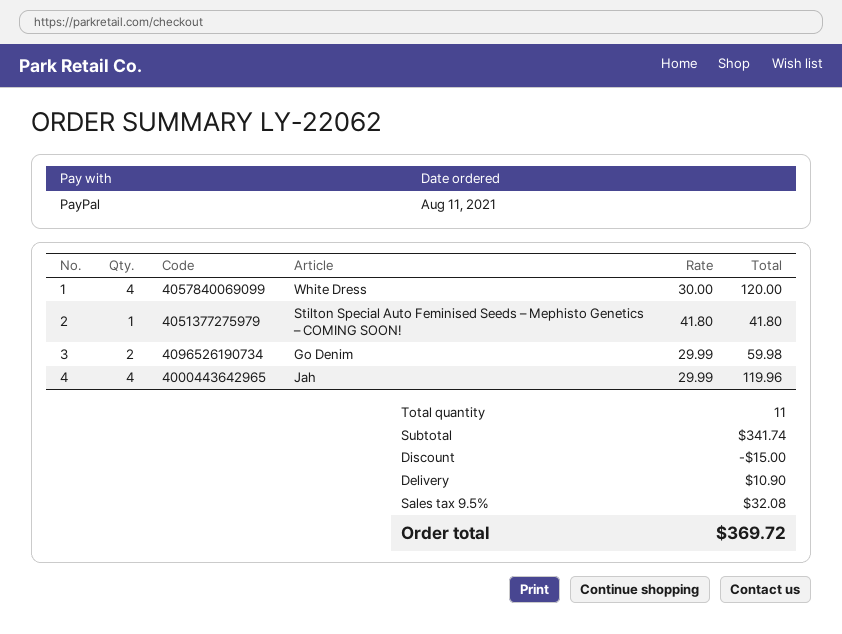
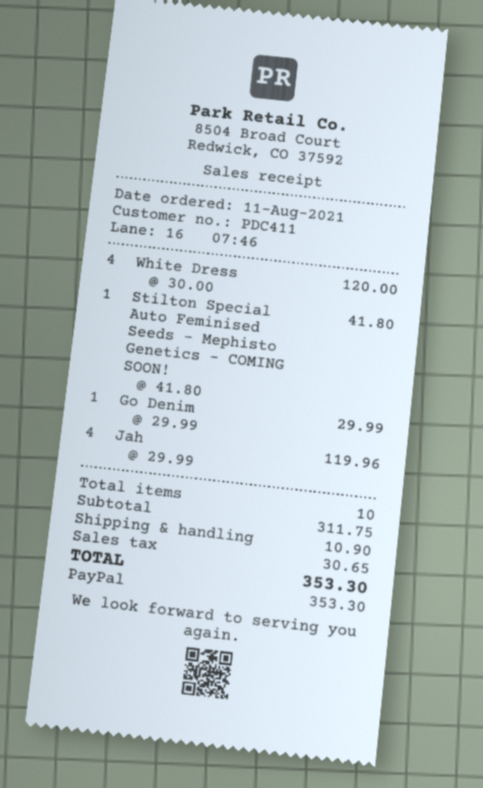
Go Denim: 2 x 29.99 = 59.98 -> 1 x 29.99 = 29.99
total quantity: 11 -> 10
subtotal: 341.74 -> 311.75
discount: 15.00 -> none
tax: 32.08 -> 30.65
total: 369.72 -> 353.30

